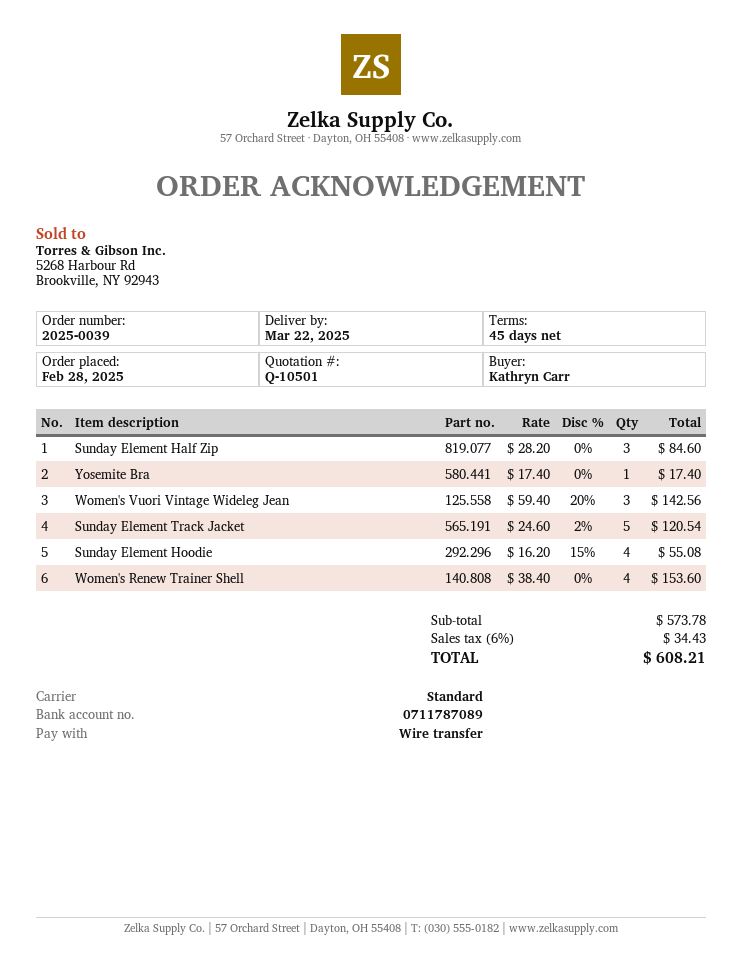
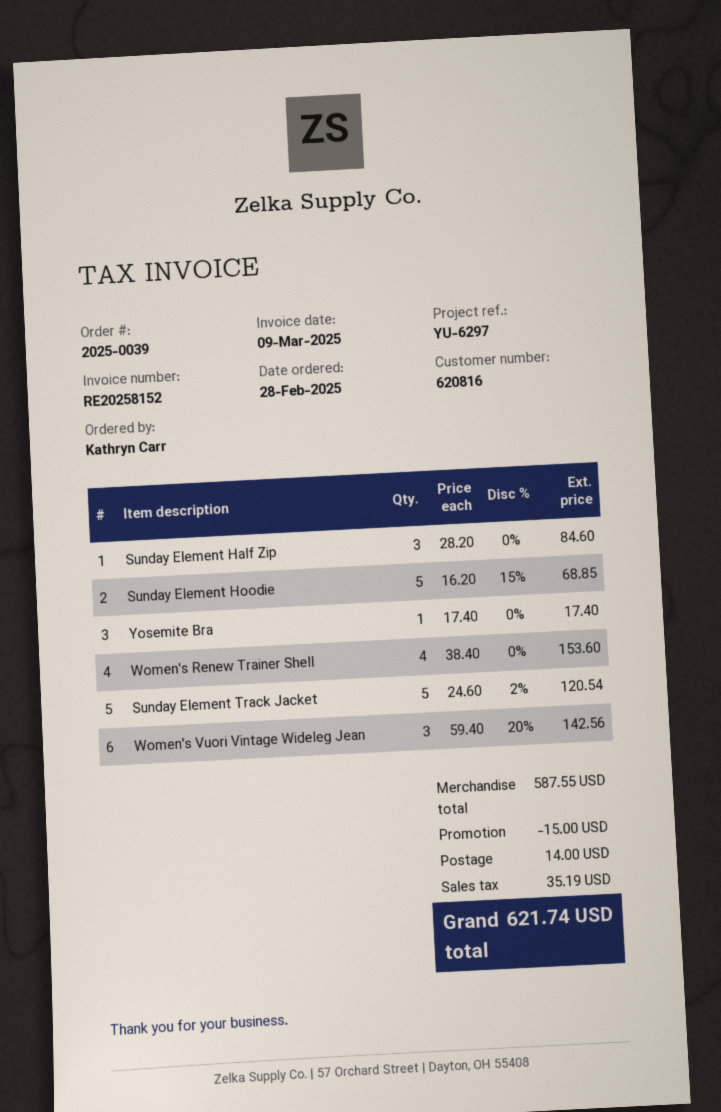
Sunday Element Hoodie: 4 x 16.20 - 15% = 55.08 -> 5 x 16.20 - 15% = 68.85
subtotal: 573.78 -> 587.55
discount: none -> 15.00
shipping: none -> 14.00
tax: 34.43 -> 35.19
total: 608.21 -> 621.74

